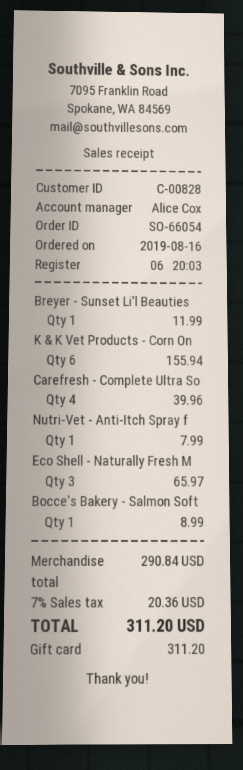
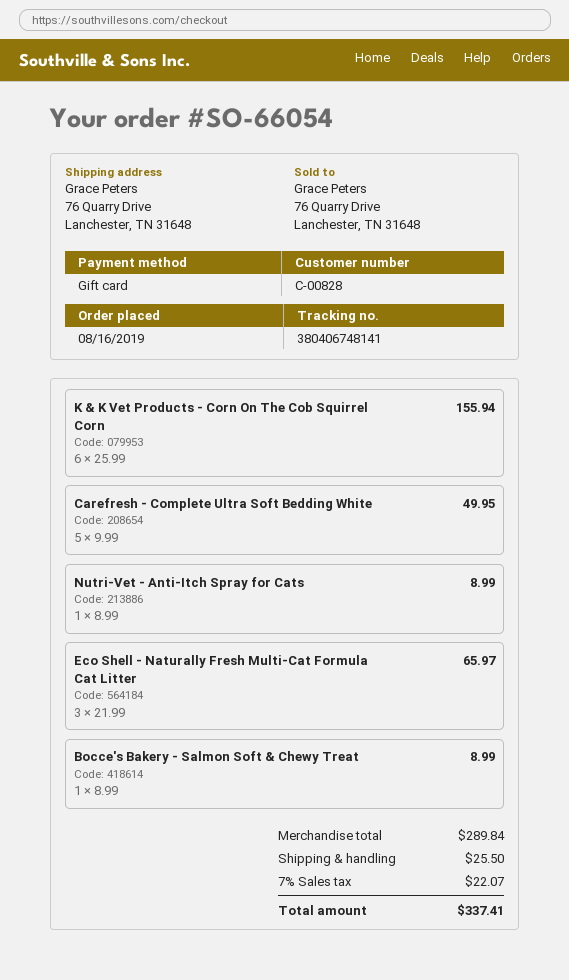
Breyer - Sunset Li'l Beauties: 1 for 11.99 -> none
Carefresh - Complete Ultra So: 4 for 39.96 -> 5 for 49.95
Nutri-Vet - Anti-Itch Spray f: 1 for 7.99 -> 1 for 8.99
subtotal: 290.84 -> 289.84
shipping: none -> 25.50
tax: 7% = 20.36 -> 7% = 22.07
total: 311.20 -> 337.41

